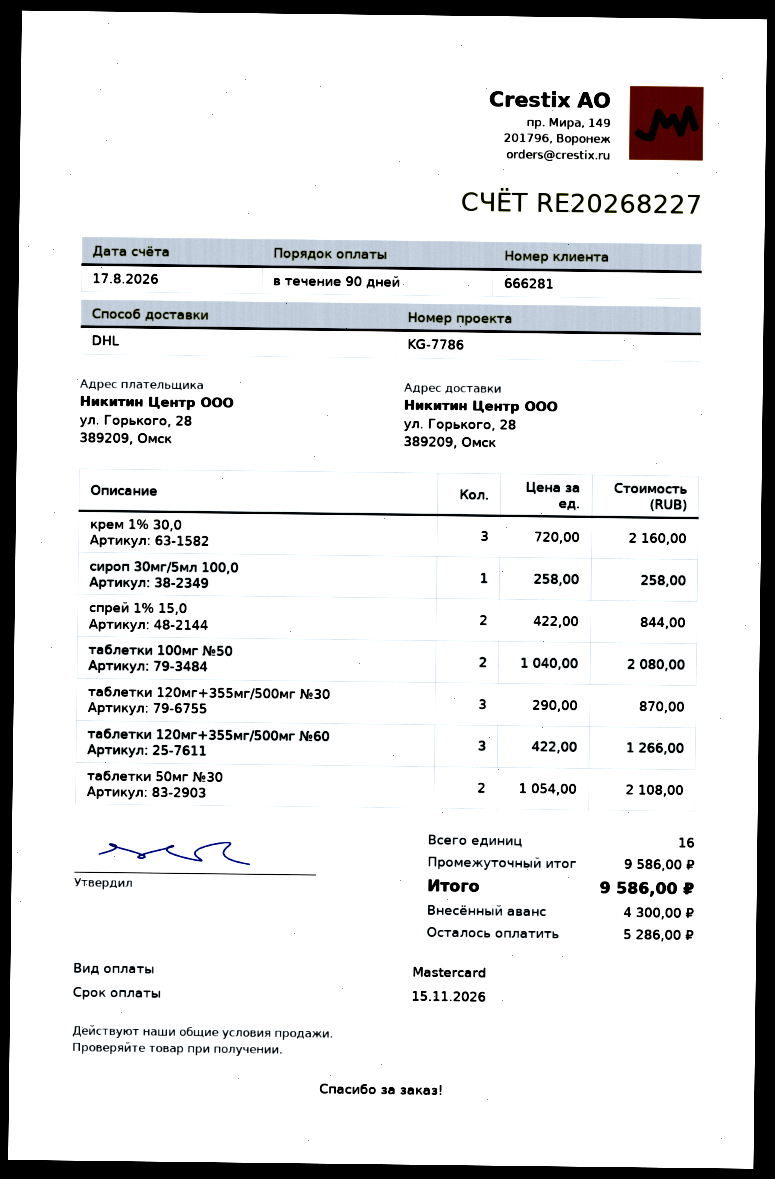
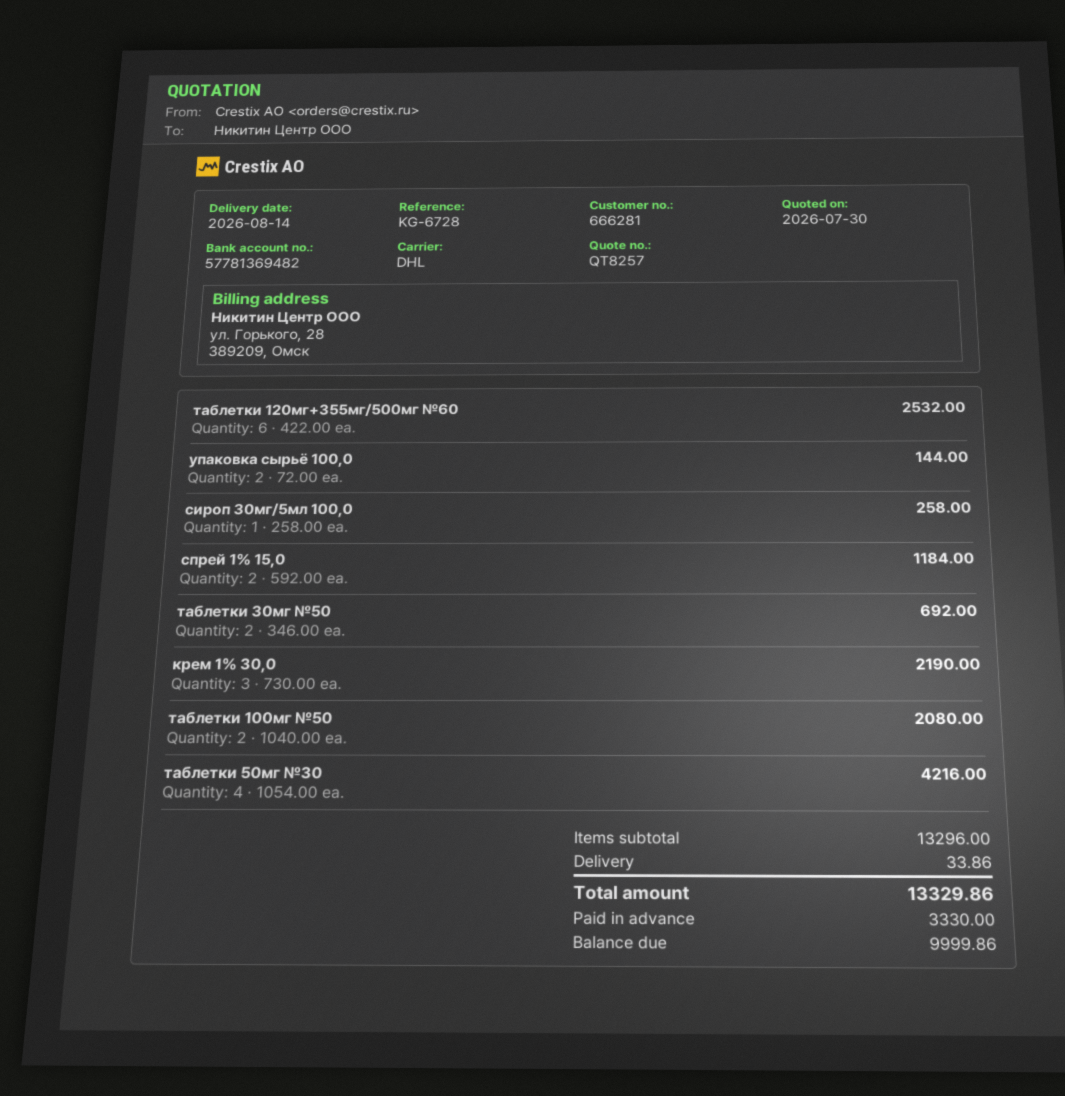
reference: KG-7786 -> KG-6728
крем 1% 30,0: 3 x 720.00 = 2160.00 -> 3 x 730.00 = 2190.00
спрей 1% 15,0: 2 x 422.00 = 844.00 -> 2 x 592.00 = 1184.00
таблетки 120мг+355мг/500мг №30: 3 x 290.00 = 870.00 -> none
таблетки 120мг+355мг/500мг №60: 3 x 422.00 = 1266.00 -> 6 x 422.00 = 2532.00
таблетки 50мг №30: 2 x 1054.00 = 2108.00 -> 4 x 1054.00 = 4216.00
упаковка сырьё 100,0: none -> 2 x 72.00 = 144.00
таблетки 30мг №50: none -> 2 x 346.00 = 692.00
subtotal: 9586.00 -> 13296.00
shipping: none -> 33.86
total: 9586.00 -> 13329.86
deposit: 4300.00 -> 3330.00
balance: 5286.00 -> 9999.86

